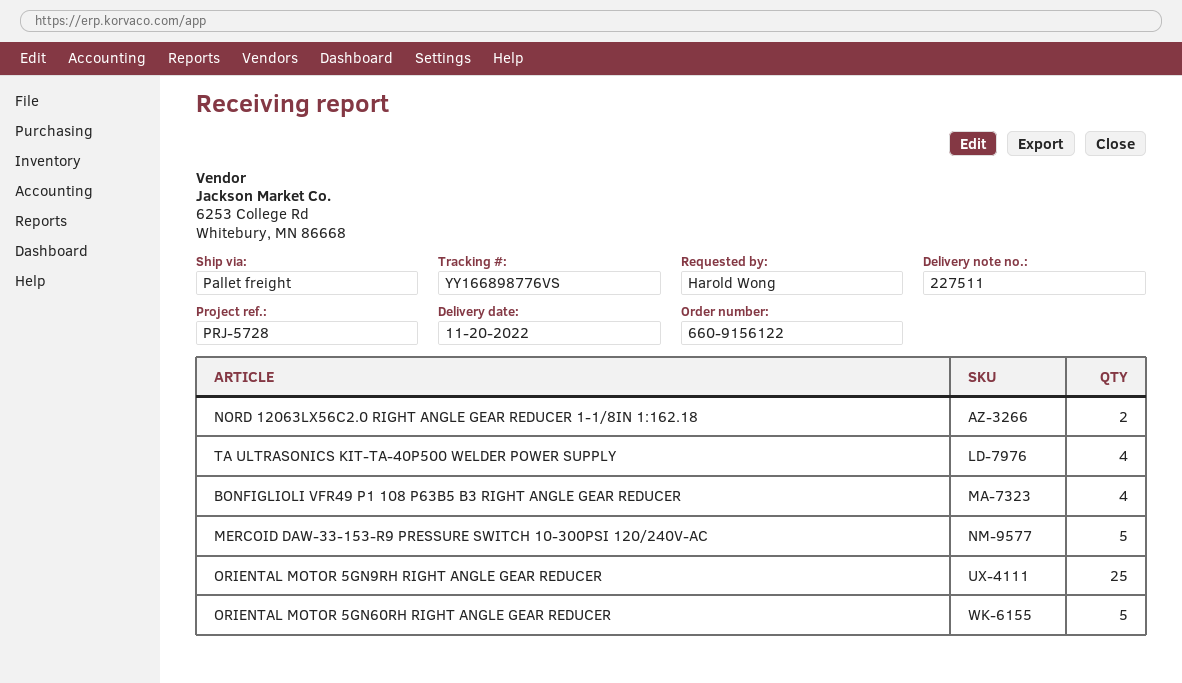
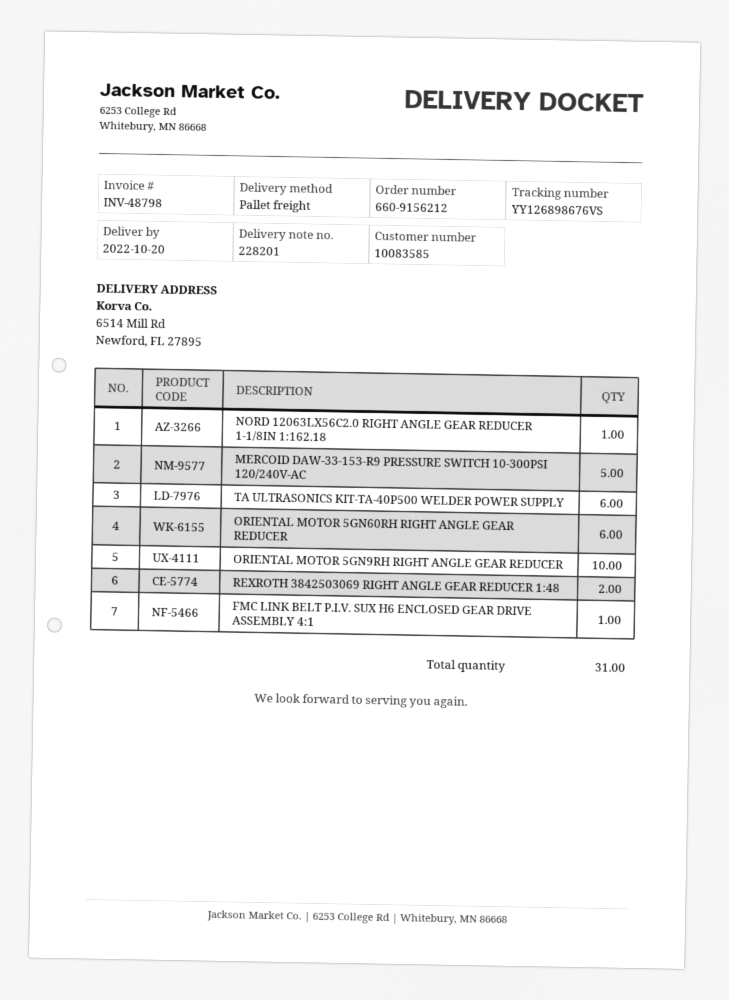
order number: 660-9156122 -> 660-9156212
delivery note number: 227511 -> 228201
delivery date: 2022-11-20 -> 2022-10-20
tracking number: YY166898776VS -> YY126898676VS
NORD 12063LX56C2.0 RIGHT ANGLE GEAR REDUCER 1-1/8IN 1:162.18: 2 -> 1
TA ULTRASONICS KIT-TA-40P500 WELDER POWER SUPPLY: 4 -> 6
BONFIGLIOLI VFR49 P1 108 P63B5 B3 RIGHT ANGLE GEAR REDUCER: 4 -> none
ORIENTAL MOTOR 5GN9RH RIGHT ANGLE GEAR REDUCER: 25 -> 10
ORIENTAL MOTOR 5GN60RH RIGHT ANGLE GEAR REDUCER: 5 -> 6
REXROTH 3842503069 RIGHT ANGLE GEAR REDUCER 1:48: none -> 2
FMC LINK BELT P.I.V. SUX H6 ENCLOSED GEAR DRIVE ASSEMBLY 4:1: none -> 1

